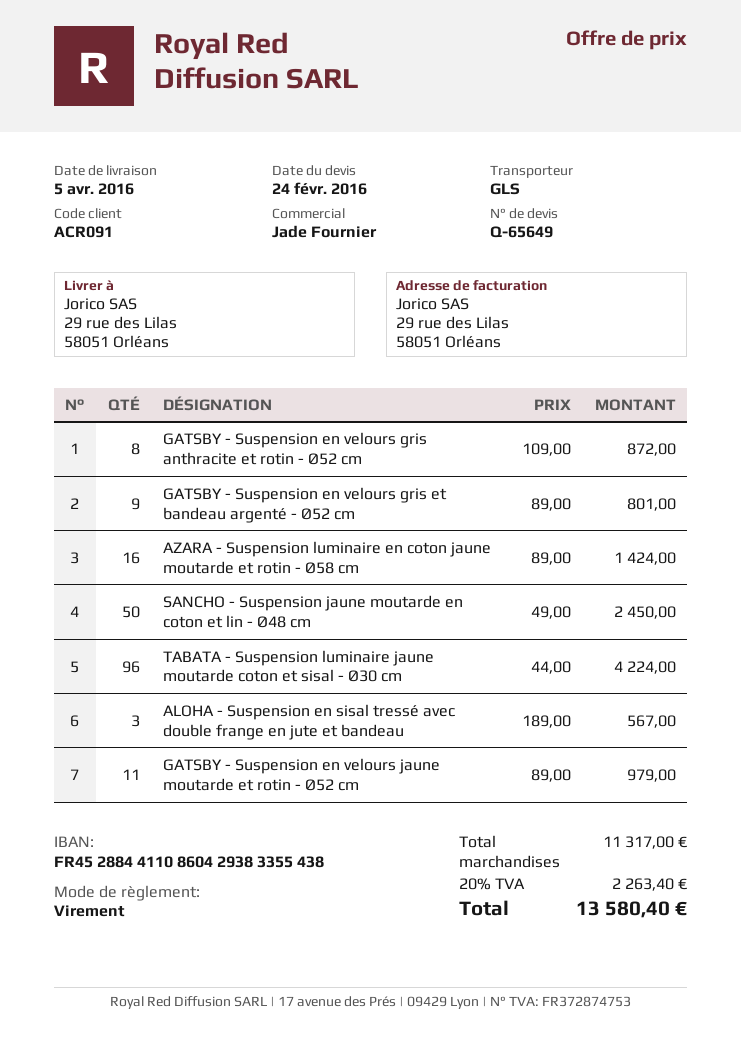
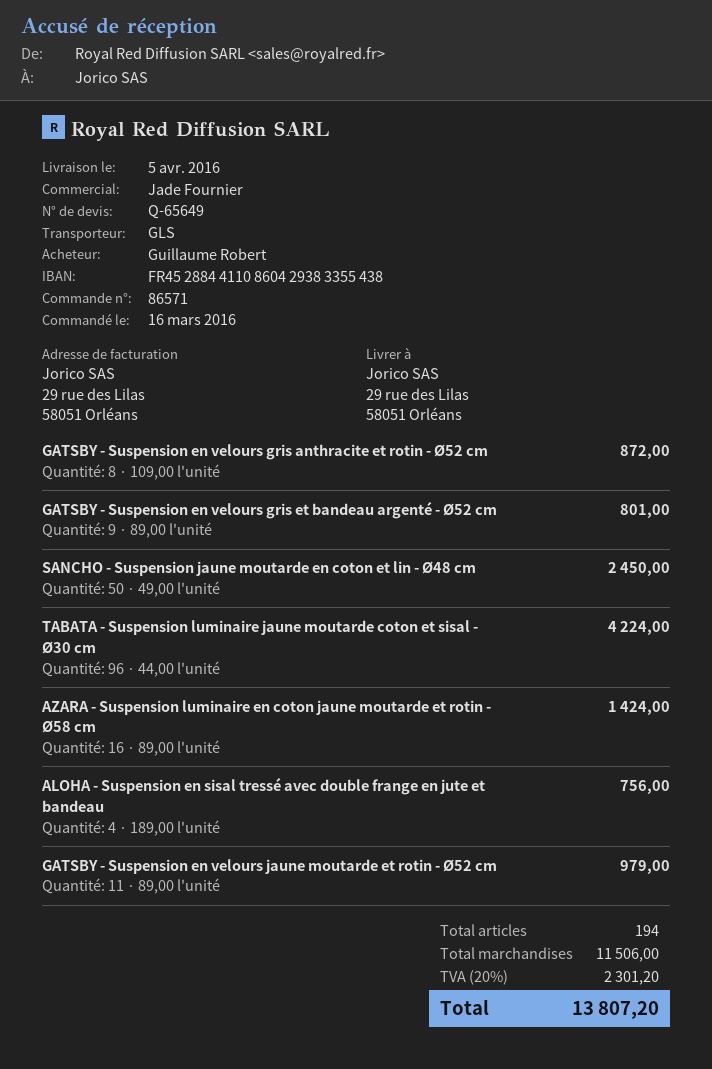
ALOHA - Suspension en sisal tressé avec double frange en jute et bandeau: 3 x 189.00 = 567.00 -> 4 x 189.00 = 756.00
subtotal: 11317.00 -> 11506.00
tax: 20% = 2263.40 -> 20% = 2301.20
total: 13580.40 -> 13807.20

